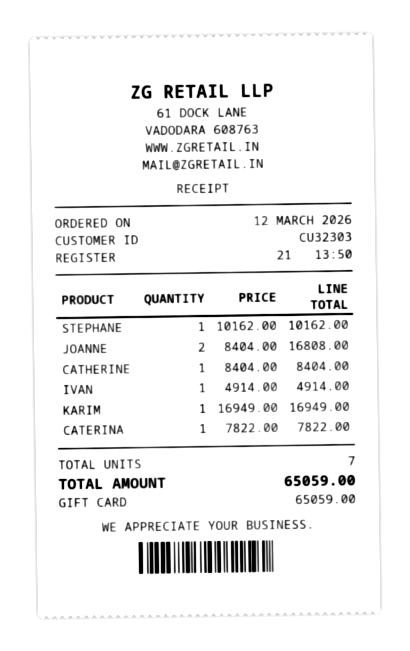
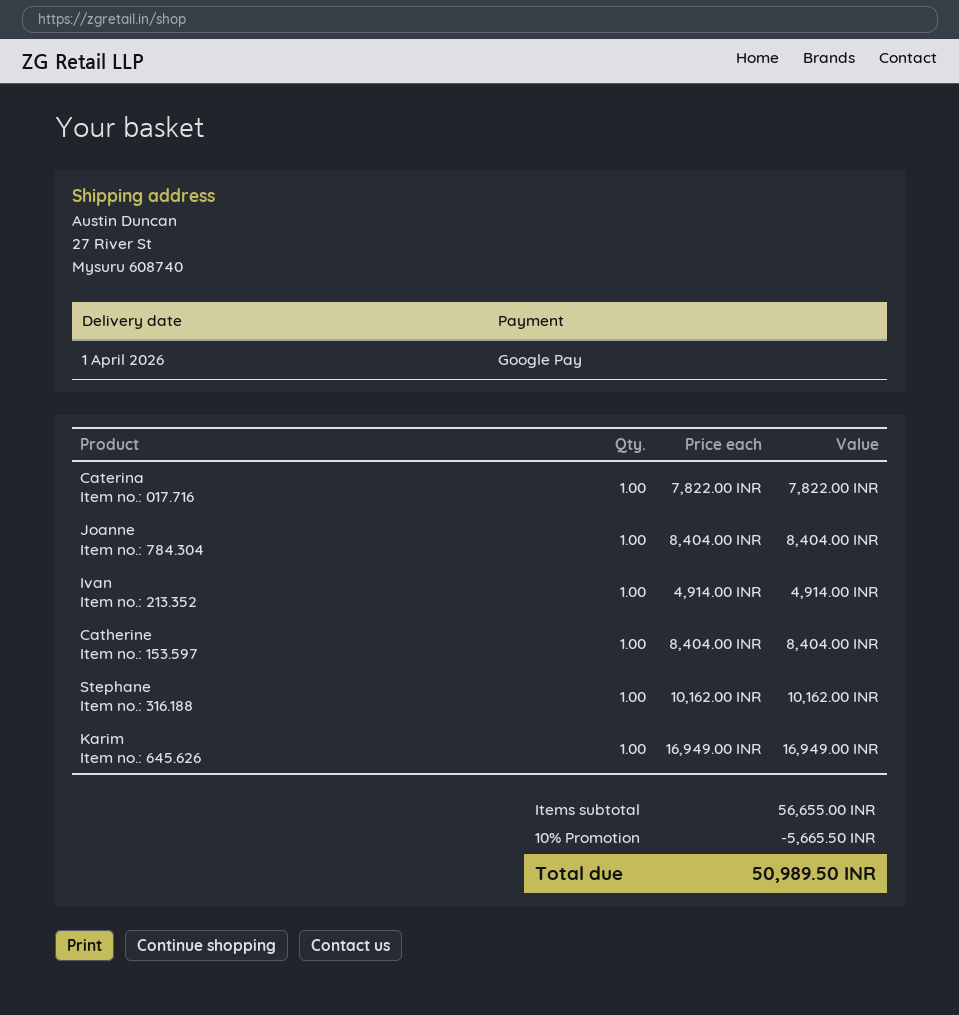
payment method: gift card -> Google Pay
JOANNE: 2 x 8404.00 = 16808.00 -> 1 x 8404.00 = 8404.00
discount: none -> 10% = 5665.50
total: 65059.00 -> 50989.50

